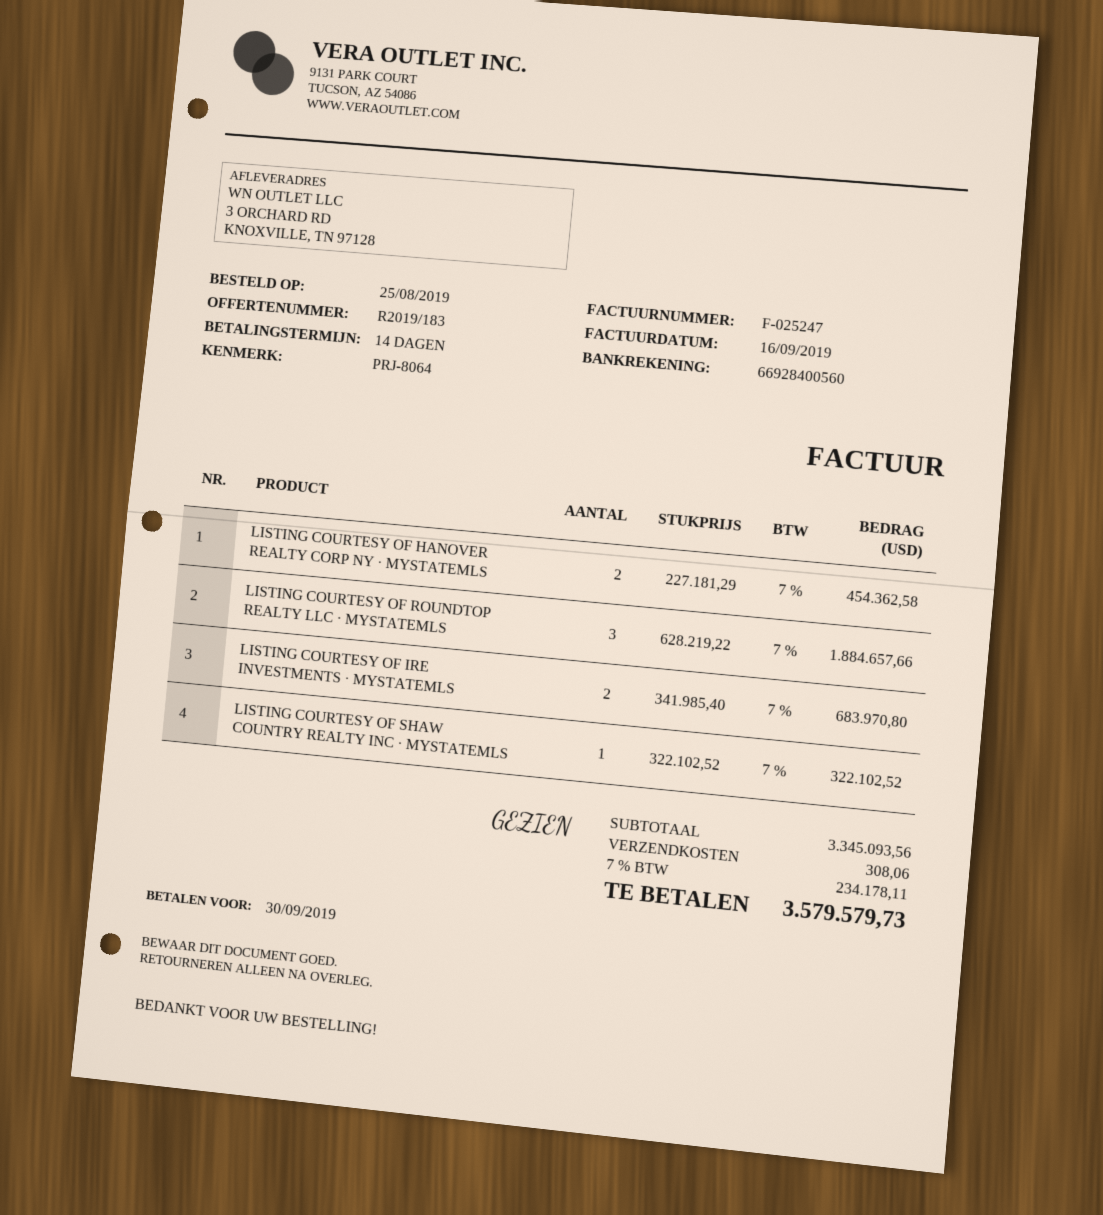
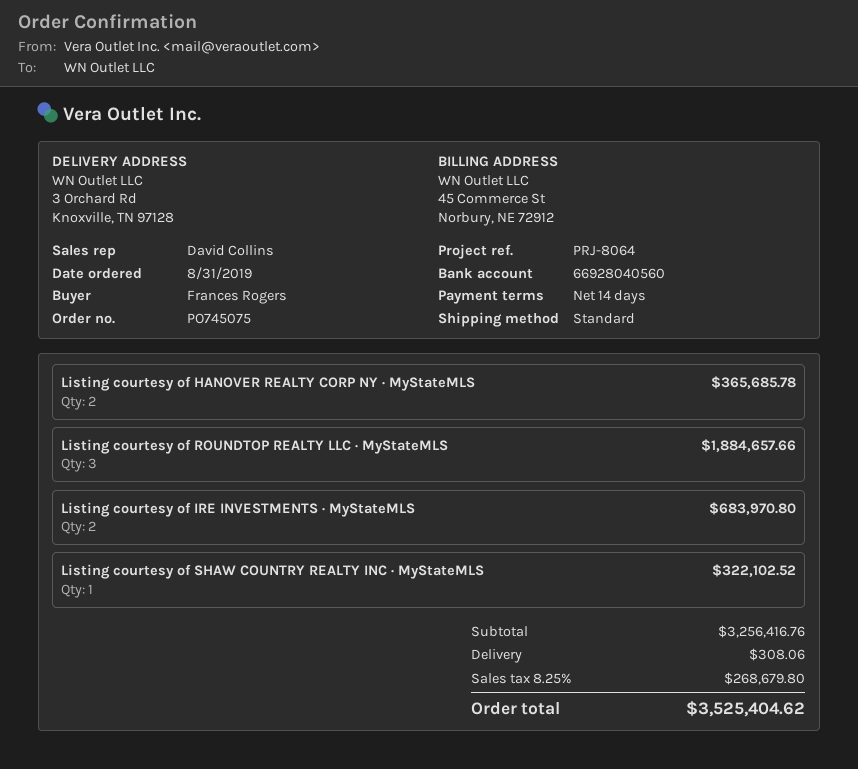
order date: 2019-08-25 -> 2019-08-31
bank account: 66928400560 -> 66928040560
LISTING COURTESY OF HANOVER REALTY CORP NY · MYSTATEMLS: 2 for 454362.58 -> 2 for 365685.78
subtotal: 3345093.56 -> 3256416.76
tax: 7% = 234178.11 -> 8.25% = 268679.80
total: 3579579.73 -> 3525404.62

